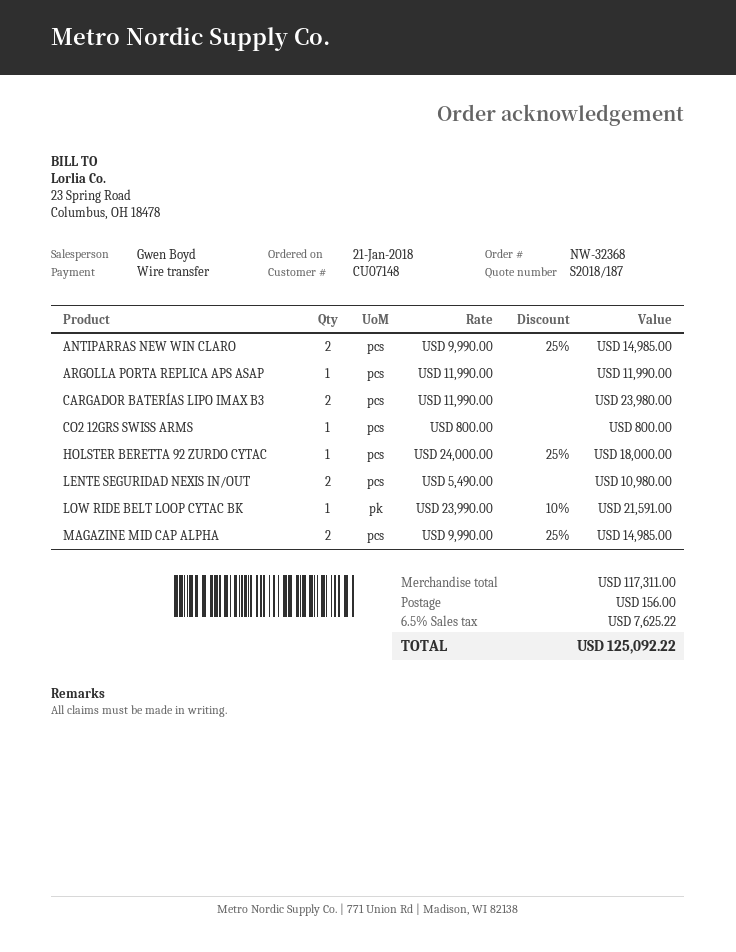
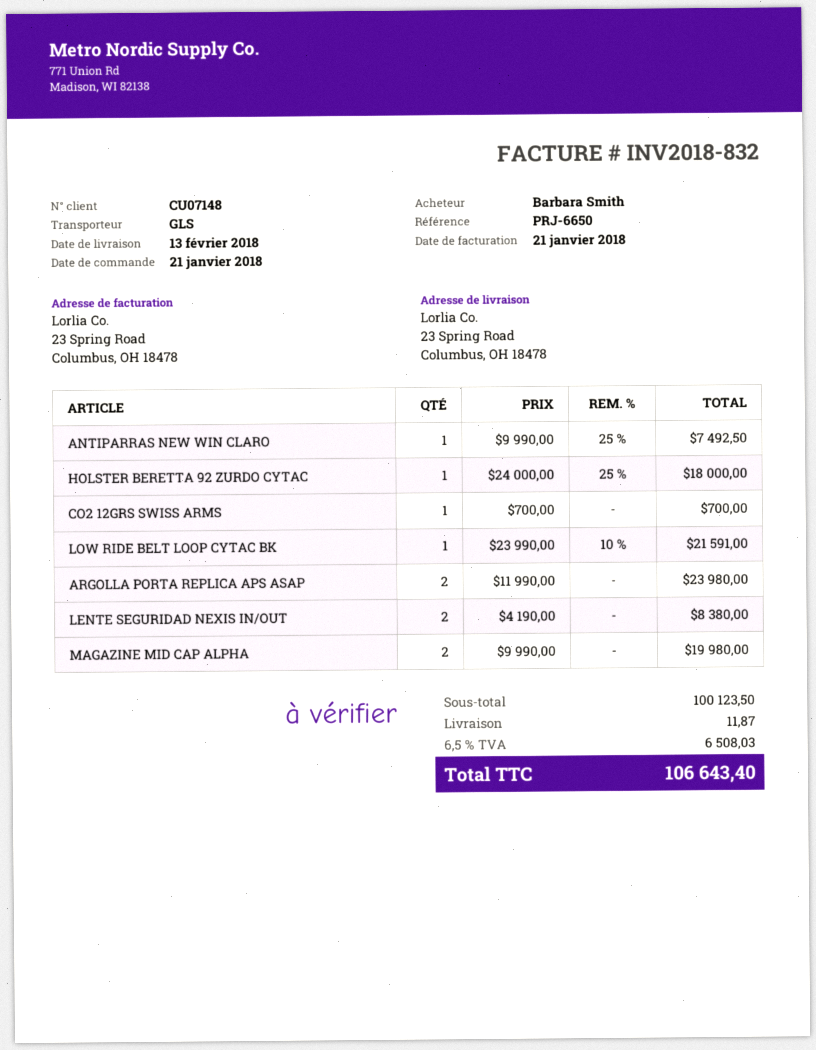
ANTIPARRAS NEW WIN CLARO: 2 x 9990.00 - 25% = 14985.00 -> 1 x 9990.00 - 25% = 7492.50
ARGOLLA PORTA REPLICA APS ASAP: 1 x 11990.00 = 11990.00 -> 2 x 11990.00 = 23980.00
CARGADOR BATERÍAS LIPO IMAX B3: 2 x 11990.00 = 23980.00 -> none
CO2 12GRS SWISS ARMS: 1 x 800.00 = 800.00 -> 1 x 700.00 = 700.00
LENTE SEGURIDAD NEXIS IN/OUT: 2 x 5490.00 = 10980.00 -> 2 x 4190.00 = 8380.00
MAGAZINE MID CAP ALPHA: 2 x 9990.00 - 25% = 14985.00 -> 2 x 9990.00 = 19980.00
subtotal: 117311.00 -> 100123.50
shipping: 156.00 -> 11.87
tax: 6.5% = 7625.22 -> 6.5% = 6508.03
total: 125092.22 -> 106643.40

